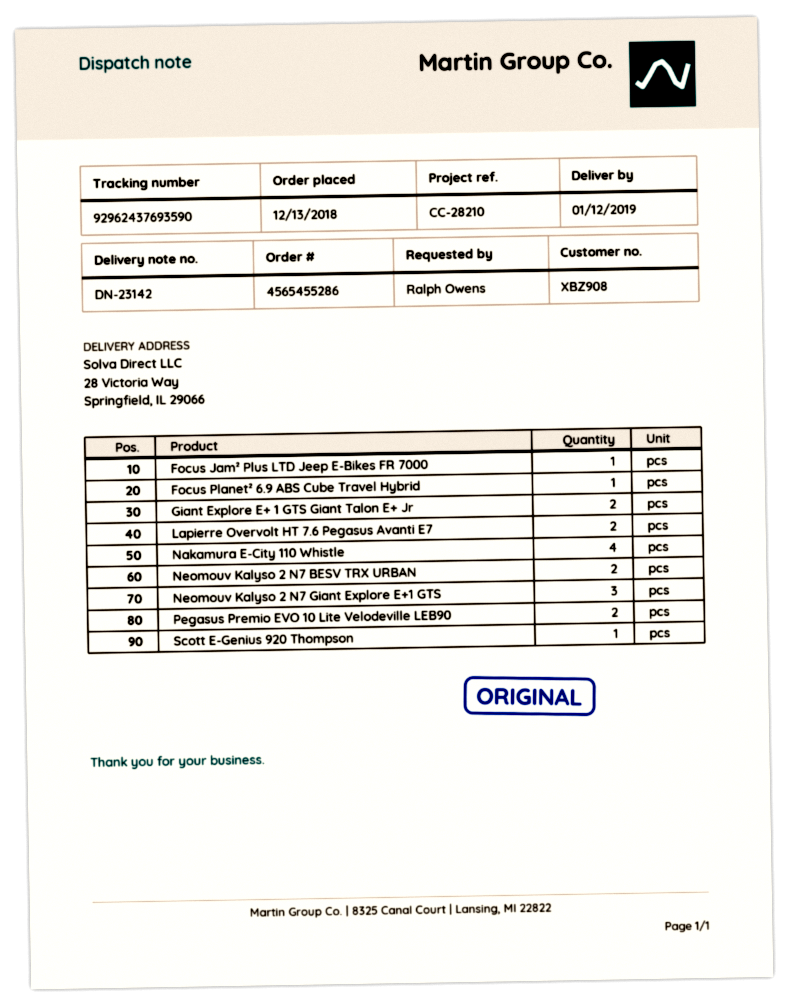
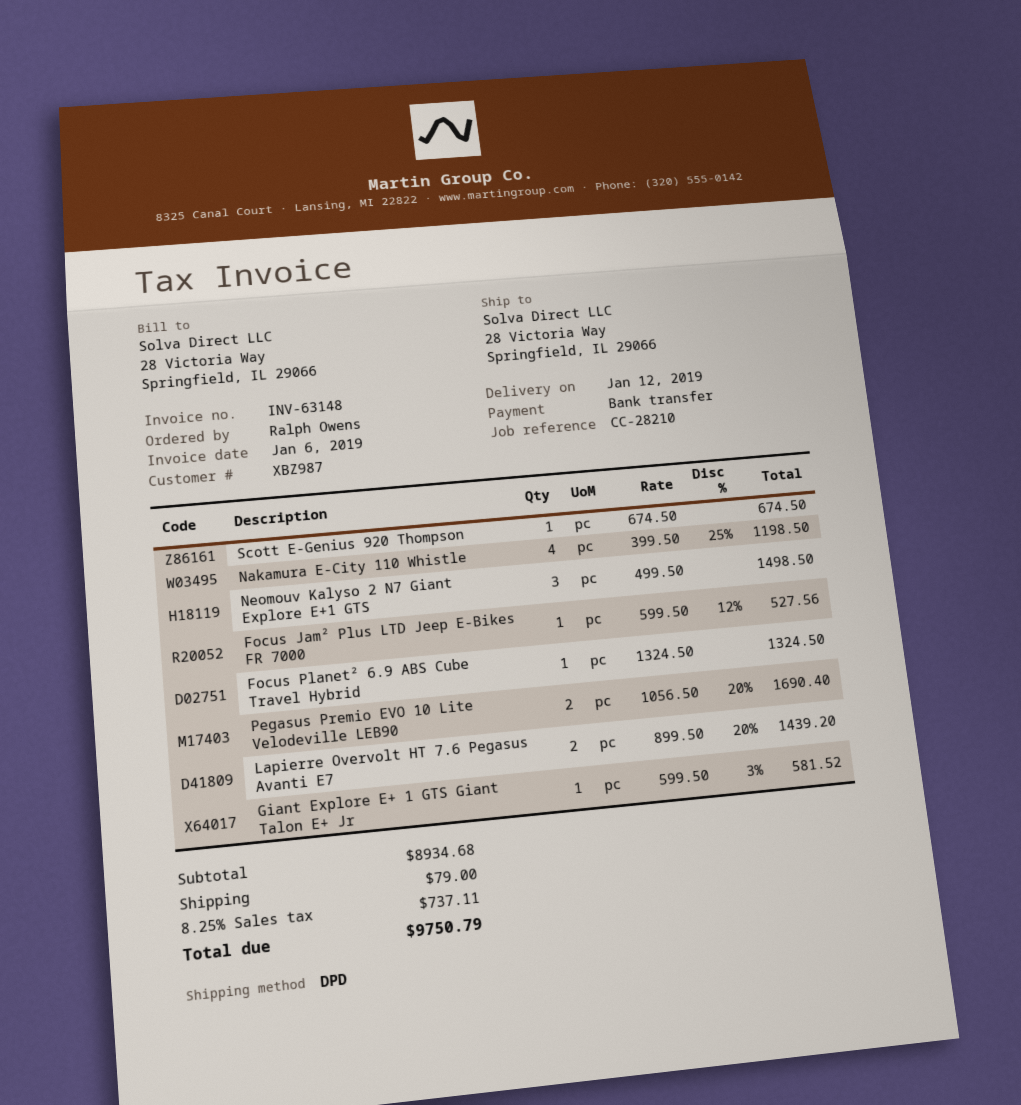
customer number: XBZ908 -> XBZ987
Giant Explore E+ 1 GTS Giant Talon E+ Jr: 2 -> 1
Neomouv Kalyso 2 N7 BESV TRX URBAN: 2 -> none

